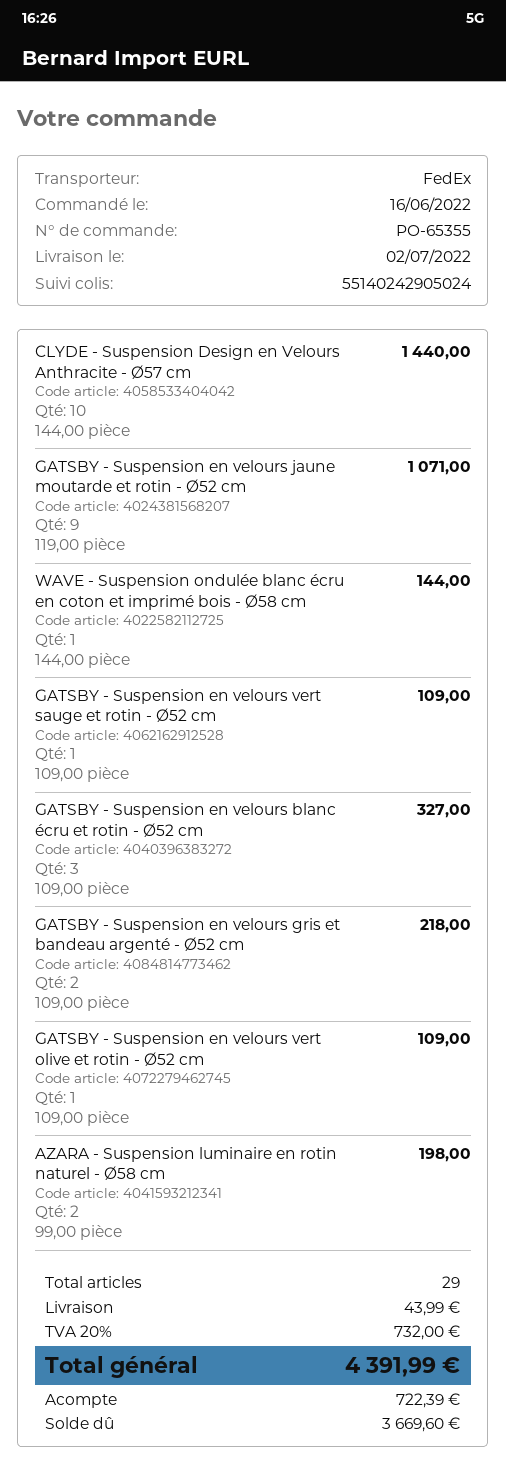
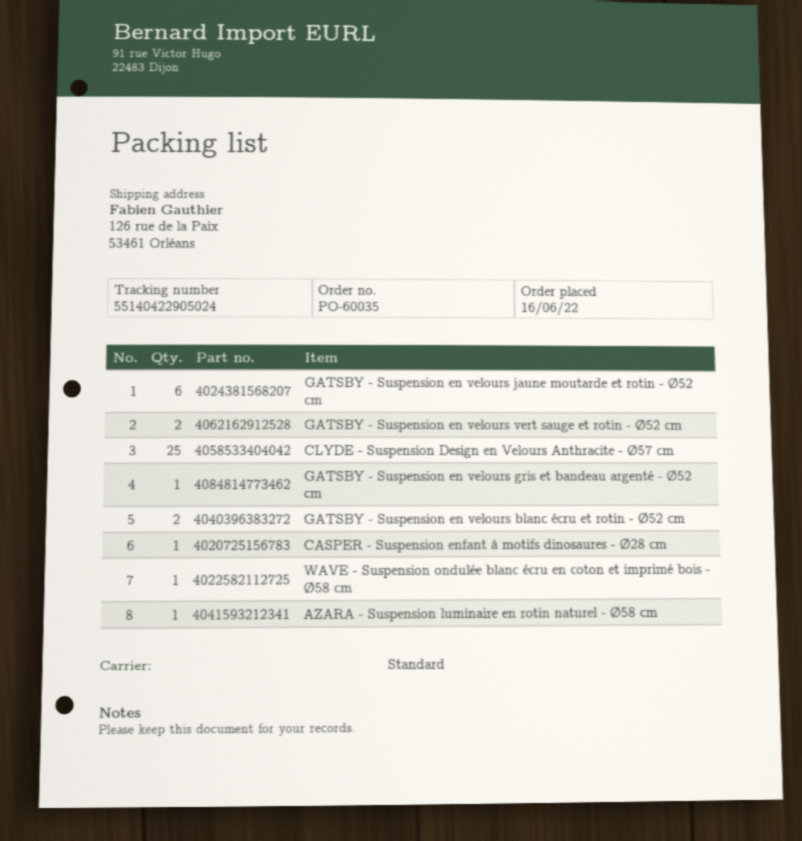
order number: PO-65355 -> PO-60035
shipping method: FedEx -> standard
tracking number: 55140242905024 -> 55140422905024
CLYDE - Suspension Design en Velours Anthracite - Ø57 cm: 10 -> 25
GATSBY - Suspension en velours jaune moutarde et rotin - Ø52 cm: 9 -> 6
GATSBY - Suspension en velours vert sauge et rotin - Ø52 cm: 1 -> 2
GATSBY - Suspension en velours blanc écru et rotin - Ø52 cm: 3 -> 2
GATSBY - Suspension en velours gris et bandeau argenté - Ø52 cm: 2 -> 1
GATSBY - Suspension en velours vert olive et rotin - Ø52 cm: 1 -> none
AZARA - Suspension luminaire en rotin naturel - Ø58 cm: 2 -> 1
CASPER - Suspension enfant à motifs dinosaures - Ø28 cm: none -> 1

